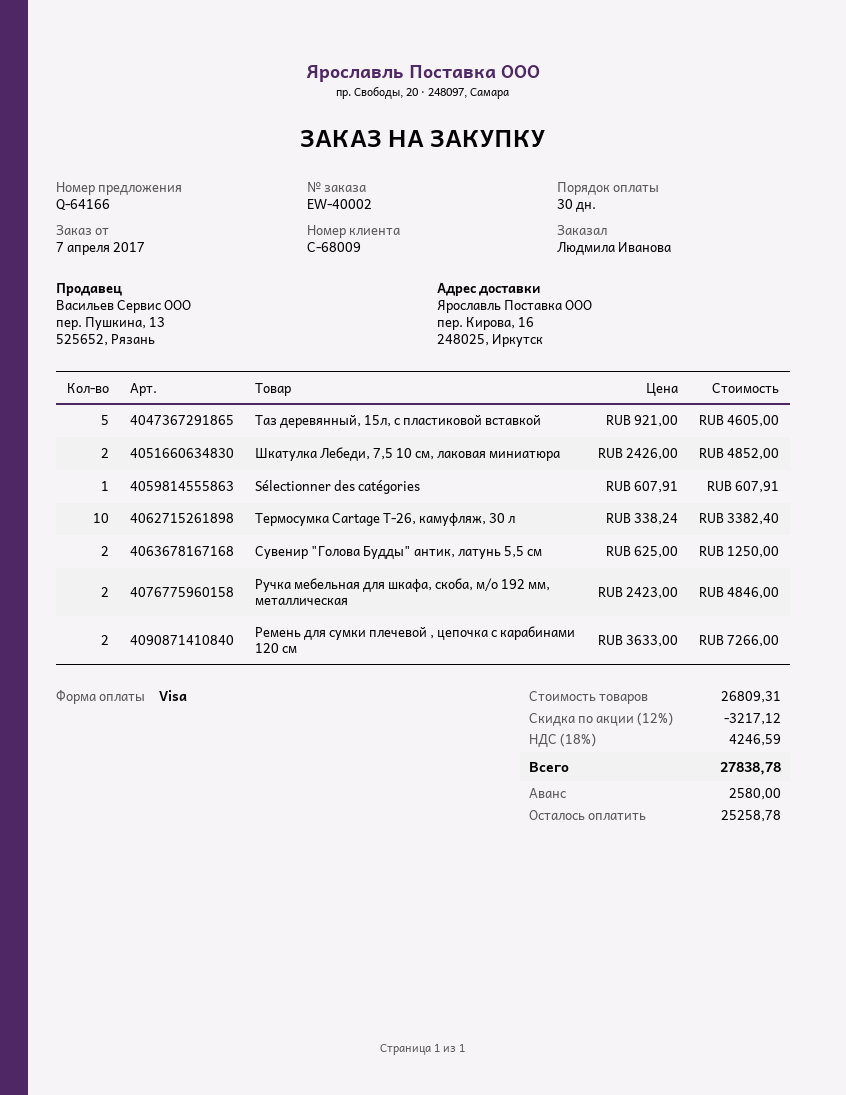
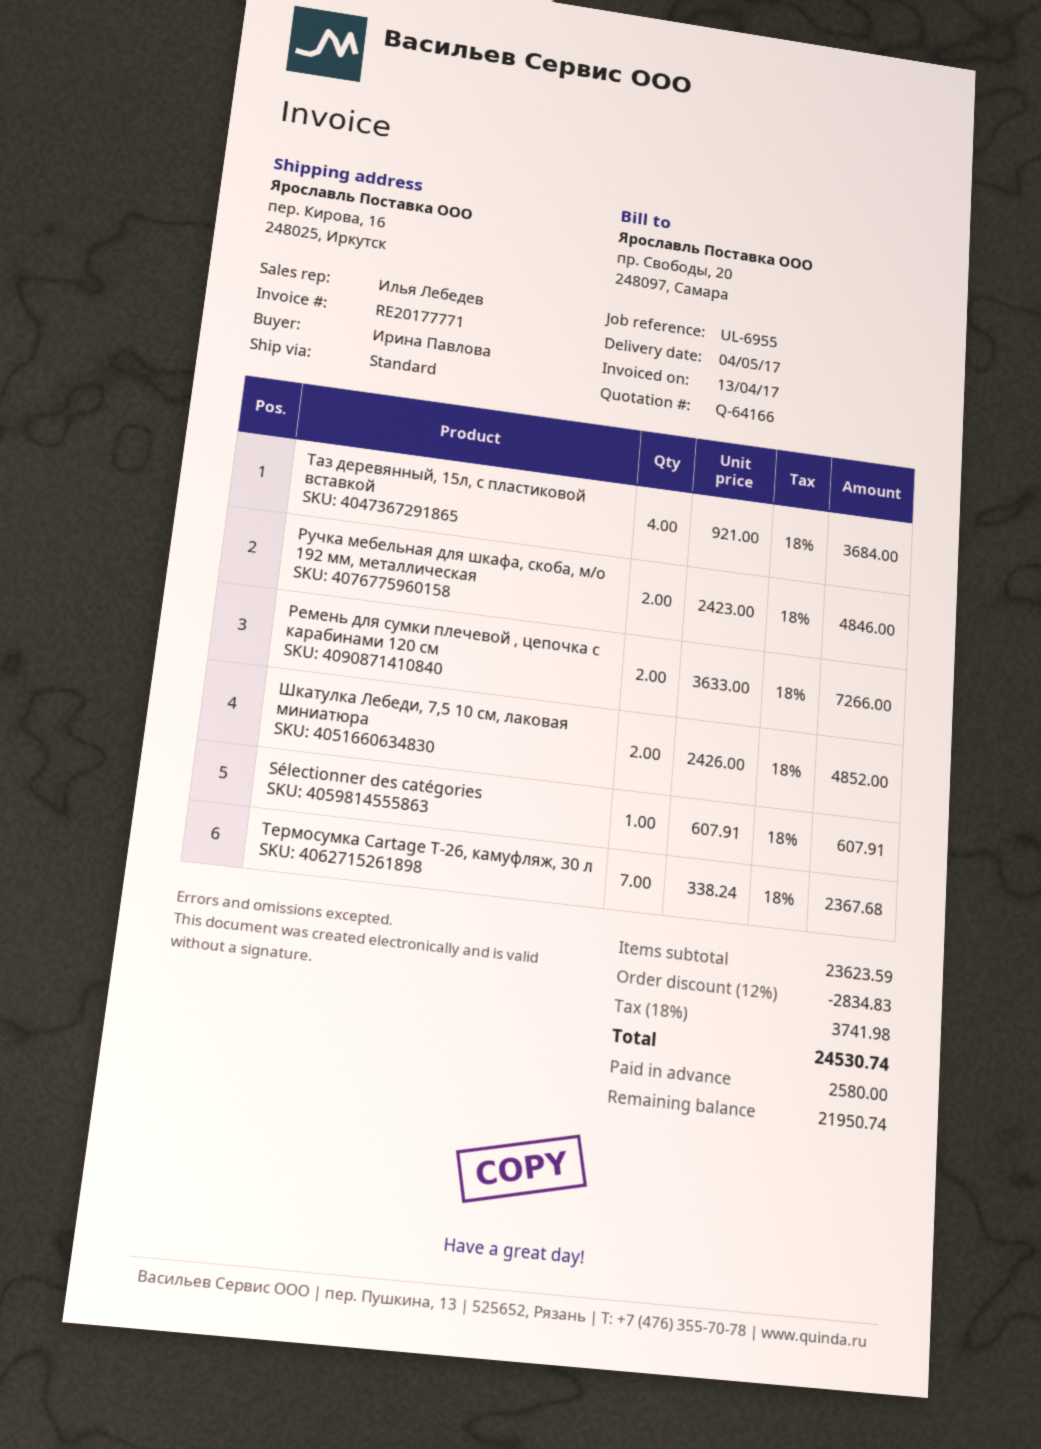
ordered by: Людмила Иванова -> Ирина Павлова
Таз деревянный, 15л, с пластиковой вставкой: 5 x 921.00 = 4605.00 -> 4 x 921.00 = 3684.00
Термосумка Cartage Т-26, камуфляж, 30 л: 10 x 338.24 = 3382.40 -> 7 x 338.24 = 2367.68
Сувенир "Голова Будды" антик, латунь 5,5 см: 2 x 625.00 = 1250.00 -> none
subtotal: 26809.31 -> 23623.59
discount: 12% = 3217.12 -> 12% = 2834.83
tax: 18% = 4246.59 -> 18% = 3741.98
total: 27838.78 -> 24530.74
balance: 25258.78 -> 21950.74

